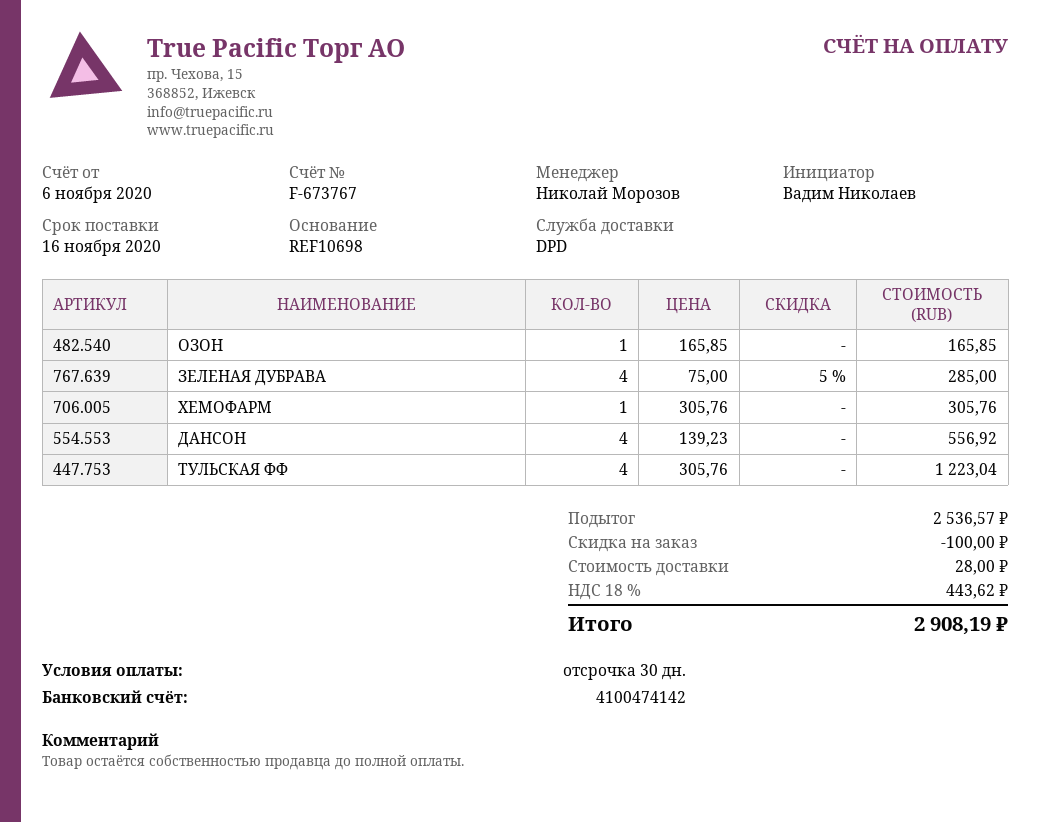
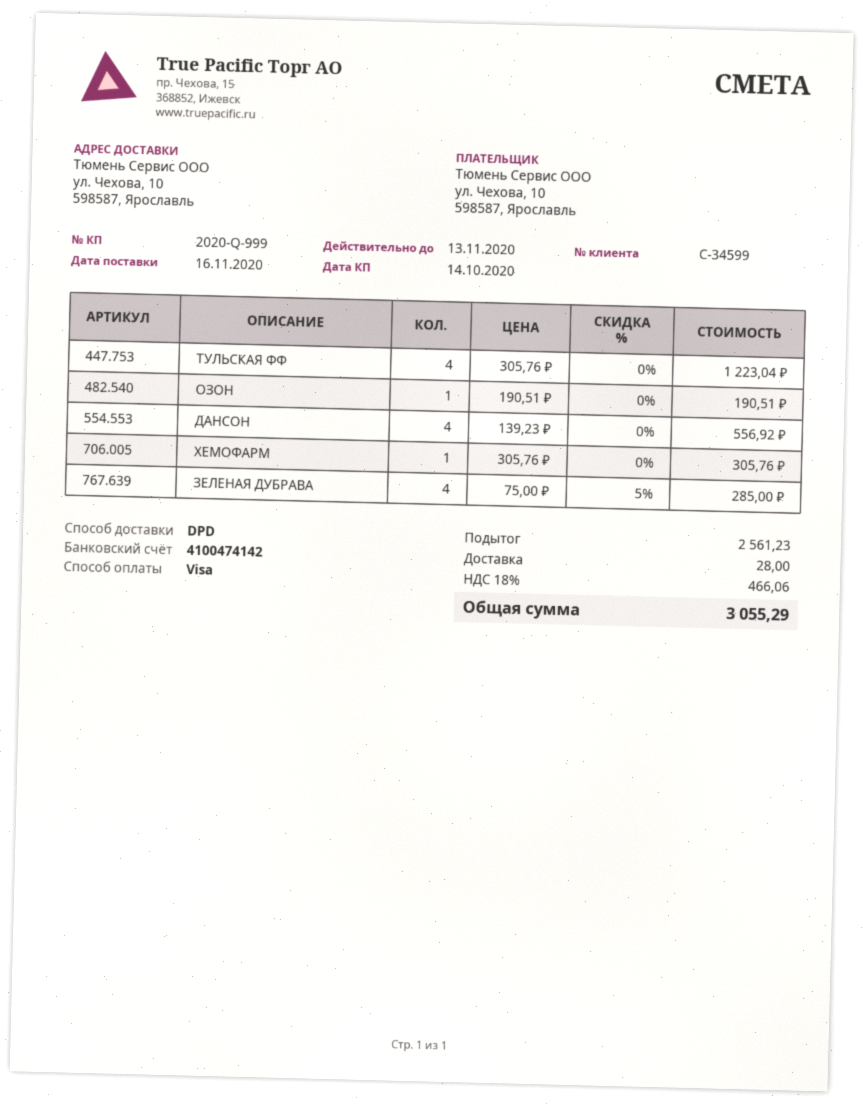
ОЗОН: 1 x 165.85 = 165.85 -> 1 x 190.51 = 190.51
subtotal: 2536.57 -> 2561.23
discount: 100.00 -> none
tax: 18% = 443.62 -> 18% = 466.06
total: 2908.19 -> 3055.29

